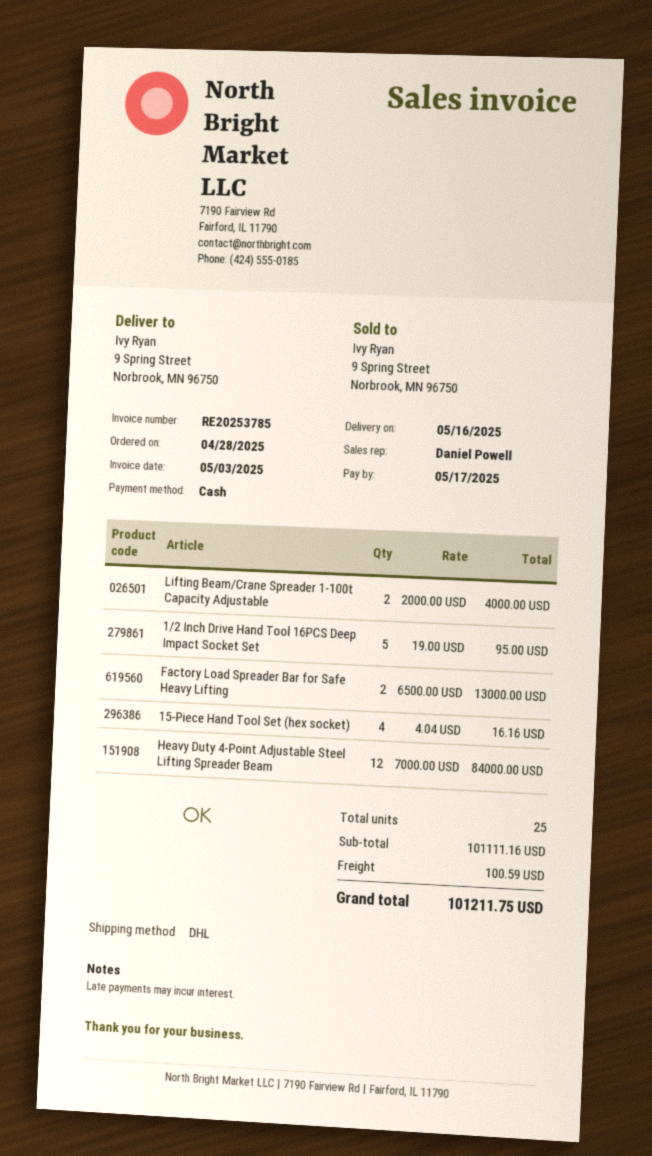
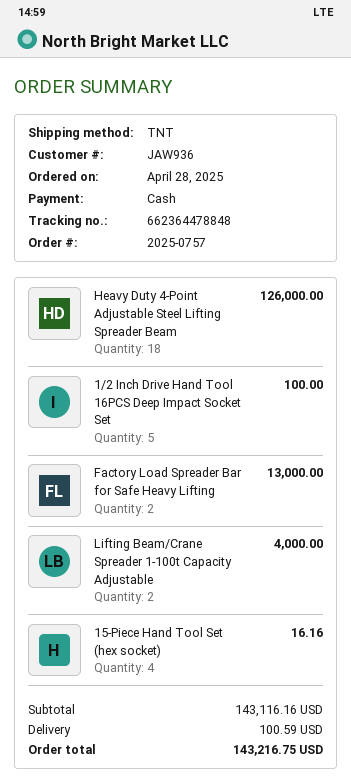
shipping method: DHL -> TNT
1/2 Inch Drive Hand Tool 16PCS Deep Impact Socket Set: 5 for 95.00 -> 5 for 100.00
Heavy Duty 4-Point Adjustable Steel Lifting Spreader Beam: 12 for 84000.00 -> 18 for 126000.00
subtotal: 101111.16 -> 143116.16
total: 101211.75 -> 143216.75

